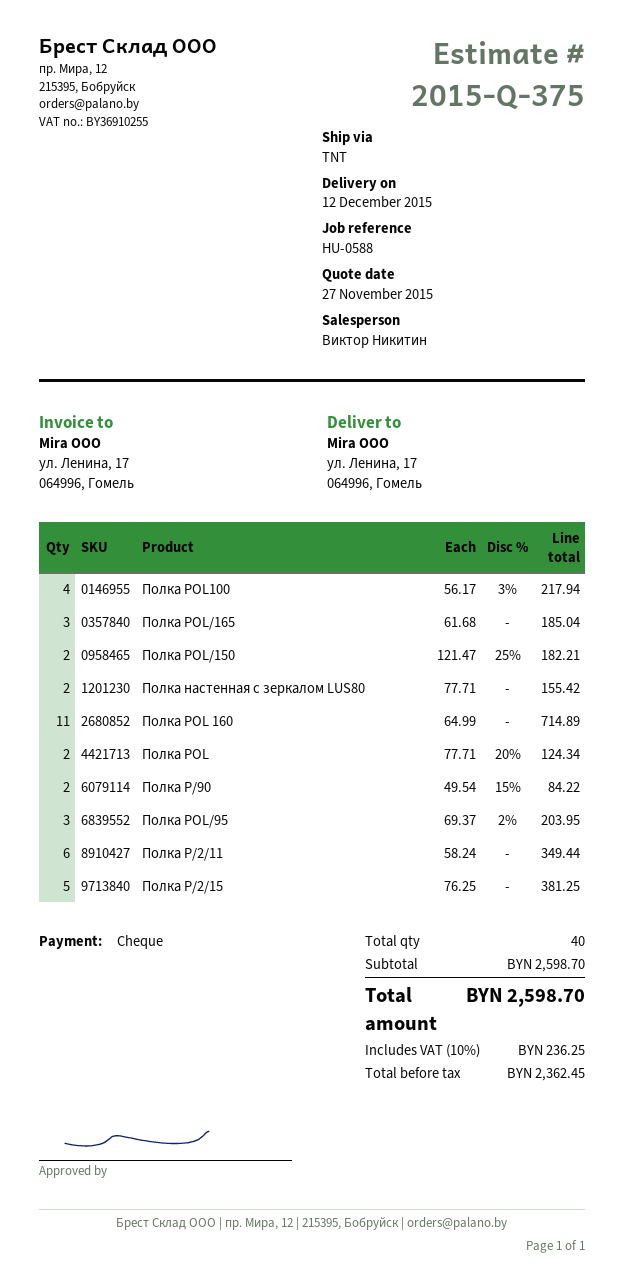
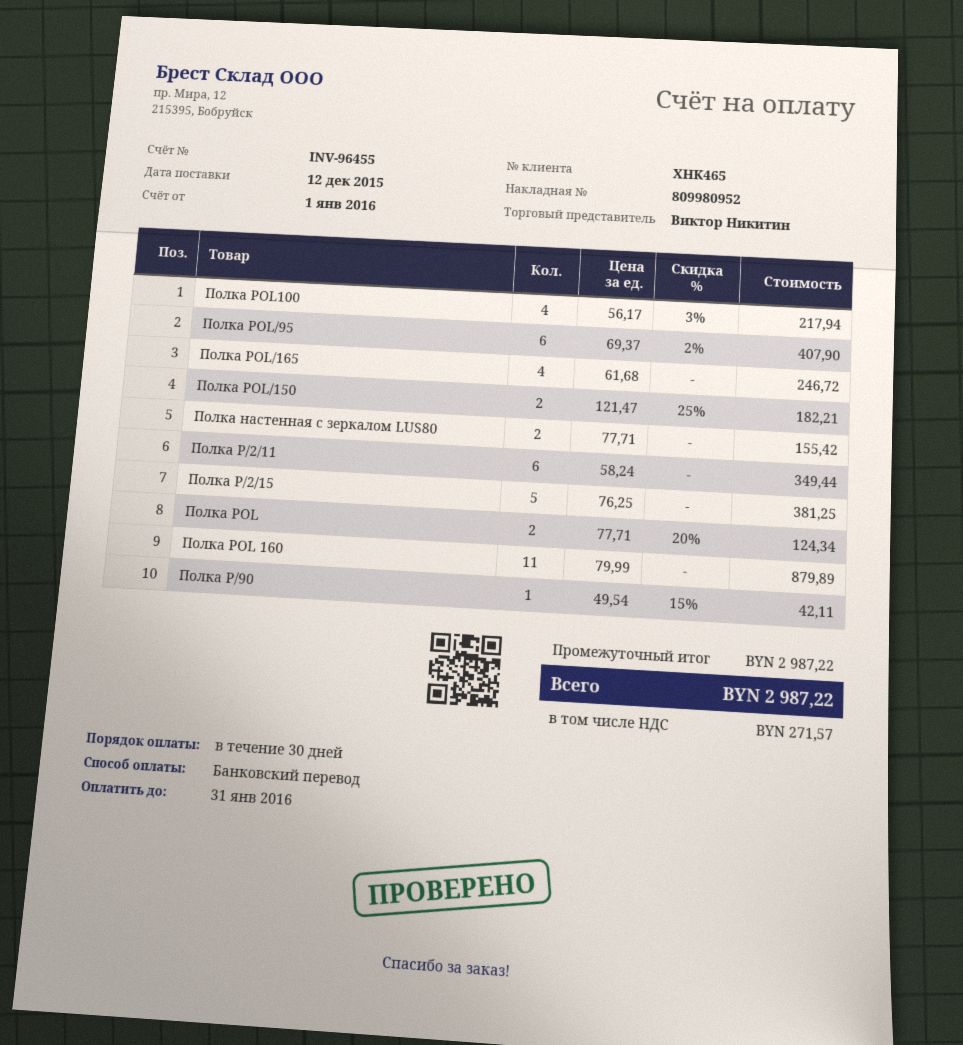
payment method: cheque -> bank transfer
Полка POL/165: 3 x 61.68 = 185.04 -> 4 x 61.68 = 246.72
Полка POL 160: 11 x 64.99 = 714.89 -> 11 x 79.99 = 879.89
Полка P/90: 2 x 49.54 - 15% = 84.22 -> 1 x 49.54 - 15% = 42.11
Полка POL/95: 3 x 69.37 - 2% = 203.95 -> 6 x 69.37 - 2% = 407.90
subtotal: 2598.70 -> 2987.22
tax: 236.25 -> 271.57
total: 2598.70 -> 2987.22

